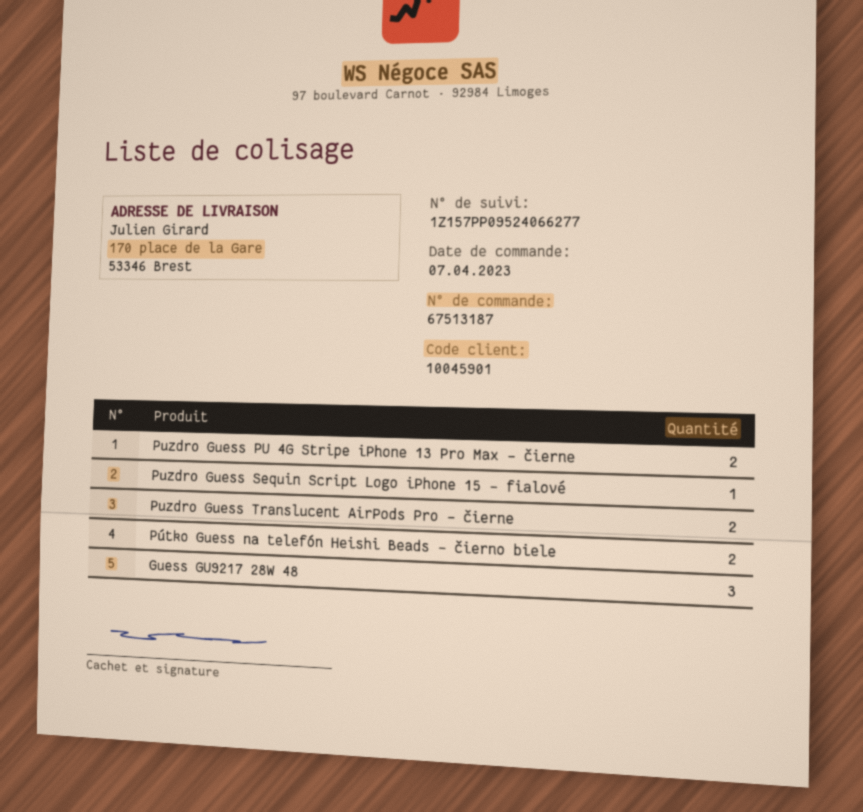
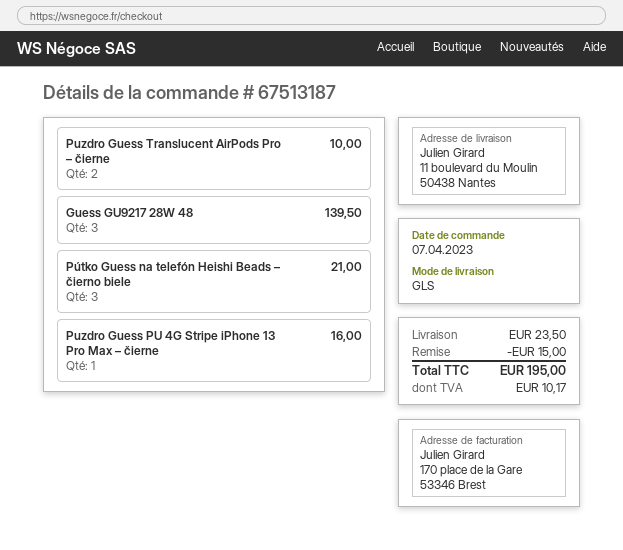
ship to: 170 place de la Gare, 53346 Brest -> 11 boulevard du Moulin, 50438 Nantes
Puzdro Guess PU 4G Stripe iPhone 13 Pro Max – čierne: 2 -> 1
Puzdro Guess Sequin Script Logo iPhone 15 – fialové: 1 -> none
Pútko Guess na telefón Heishi Beads – čierno biele: 2 -> 3

